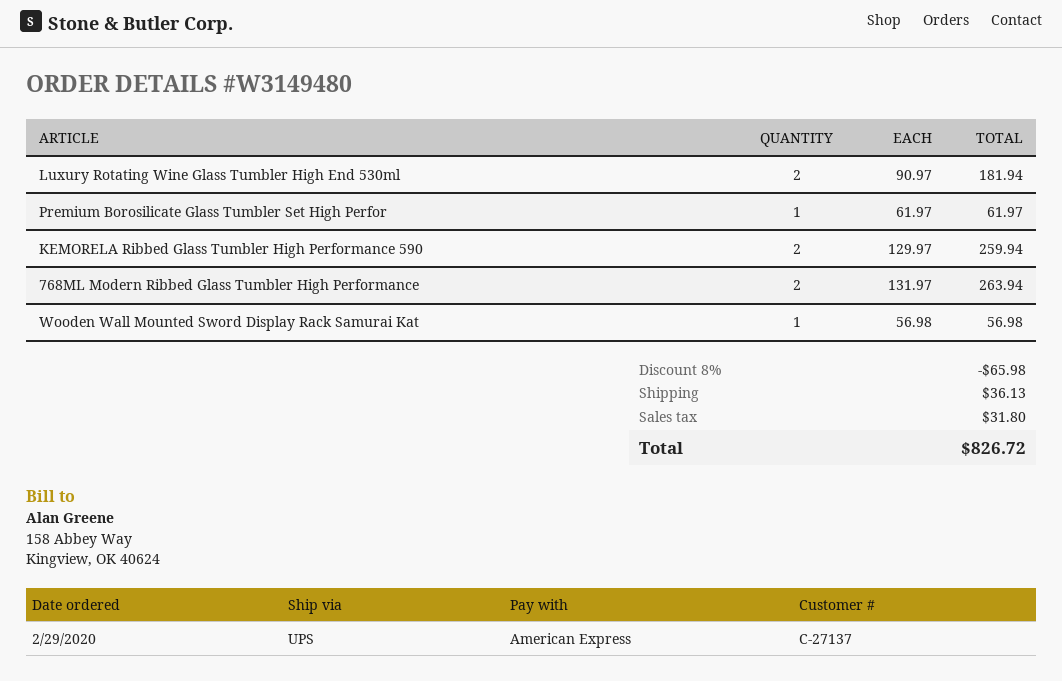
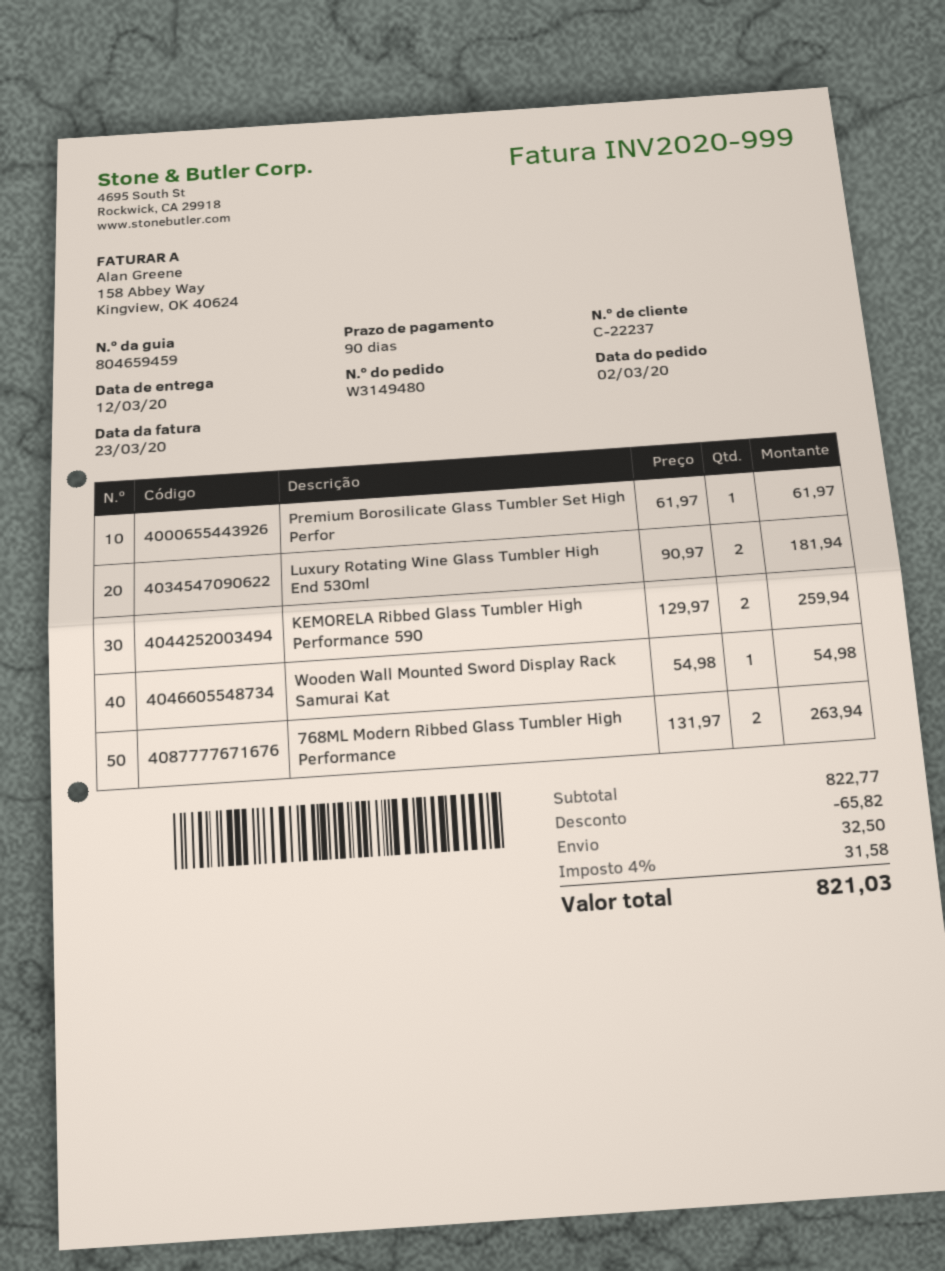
order date: 2020-02-29 -> 2020-03-02
customer number: C-27137 -> C-22237
Wooden Wall Mounted Sword Display Rack Samurai Kat: 1 x 56.98 = 56.98 -> 1 x 54.98 = 54.98
discount: 65.98 -> 65.82
shipping: 36.13 -> 32.50
tax: 31.80 -> 31.58
total: 826.72 -> 821.03

